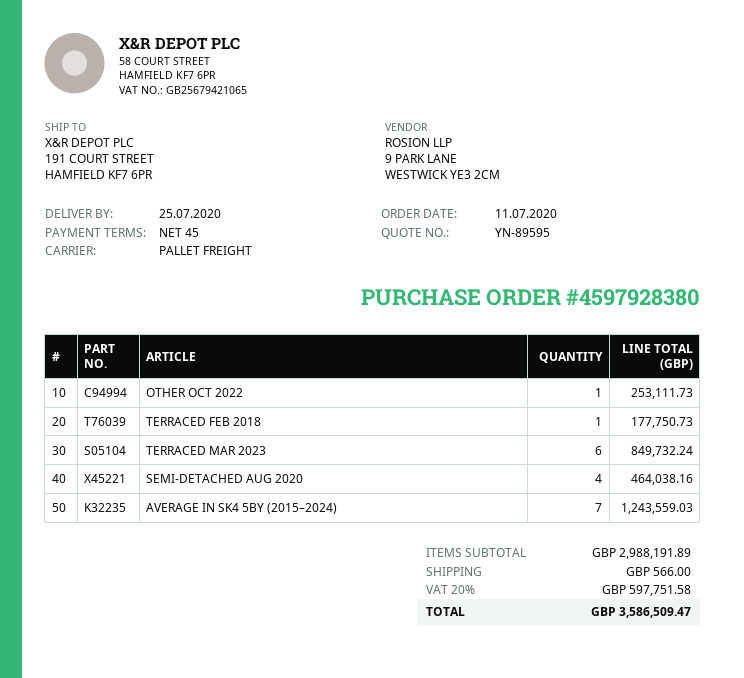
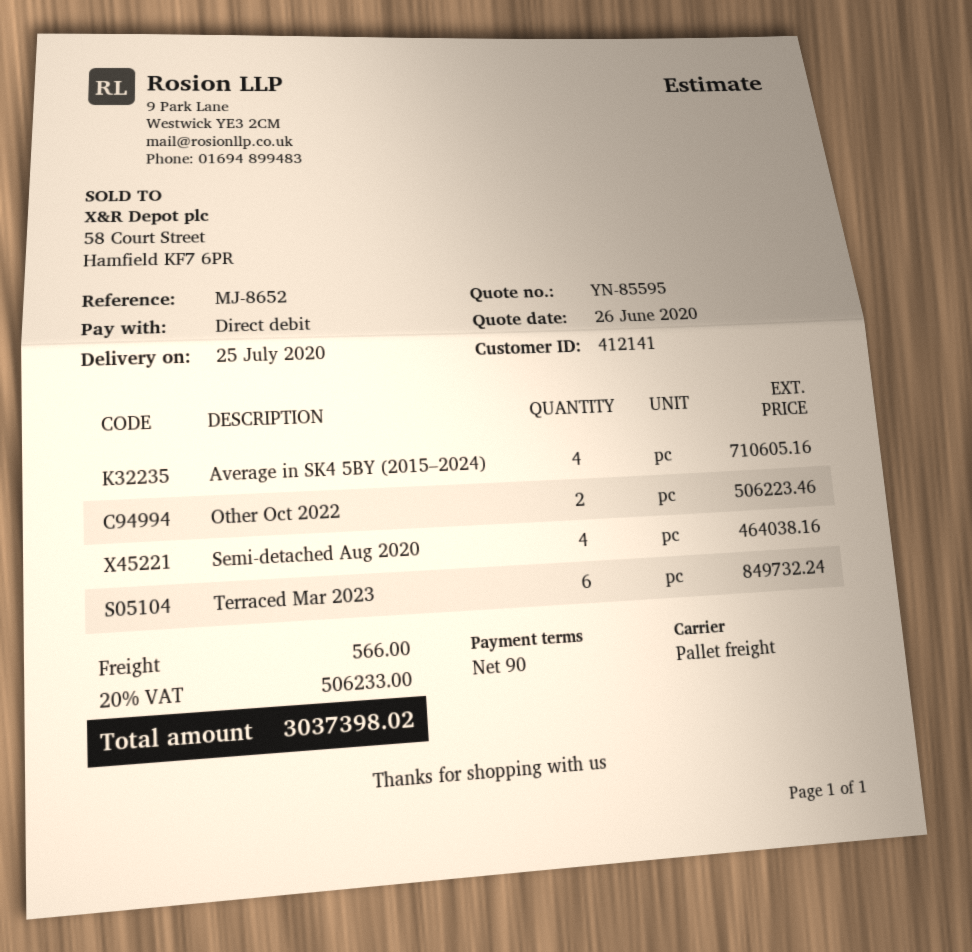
quote number: YN-89595 -> YN-85595
payment terms: 45 days -> 90 days
OTHER OCT 2022: 1 for 253111.73 -> 2 for 506223.46
TERRACED FEB 2018: 1 for 177750.73 -> none
AVERAGE IN SK4 5BY (2015–2024): 7 for 1243559.03 -> 4 for 710605.16
tax: 20% = 597751.58 -> 20% = 506233.00
total: 3586509.47 -> 3037398.02

